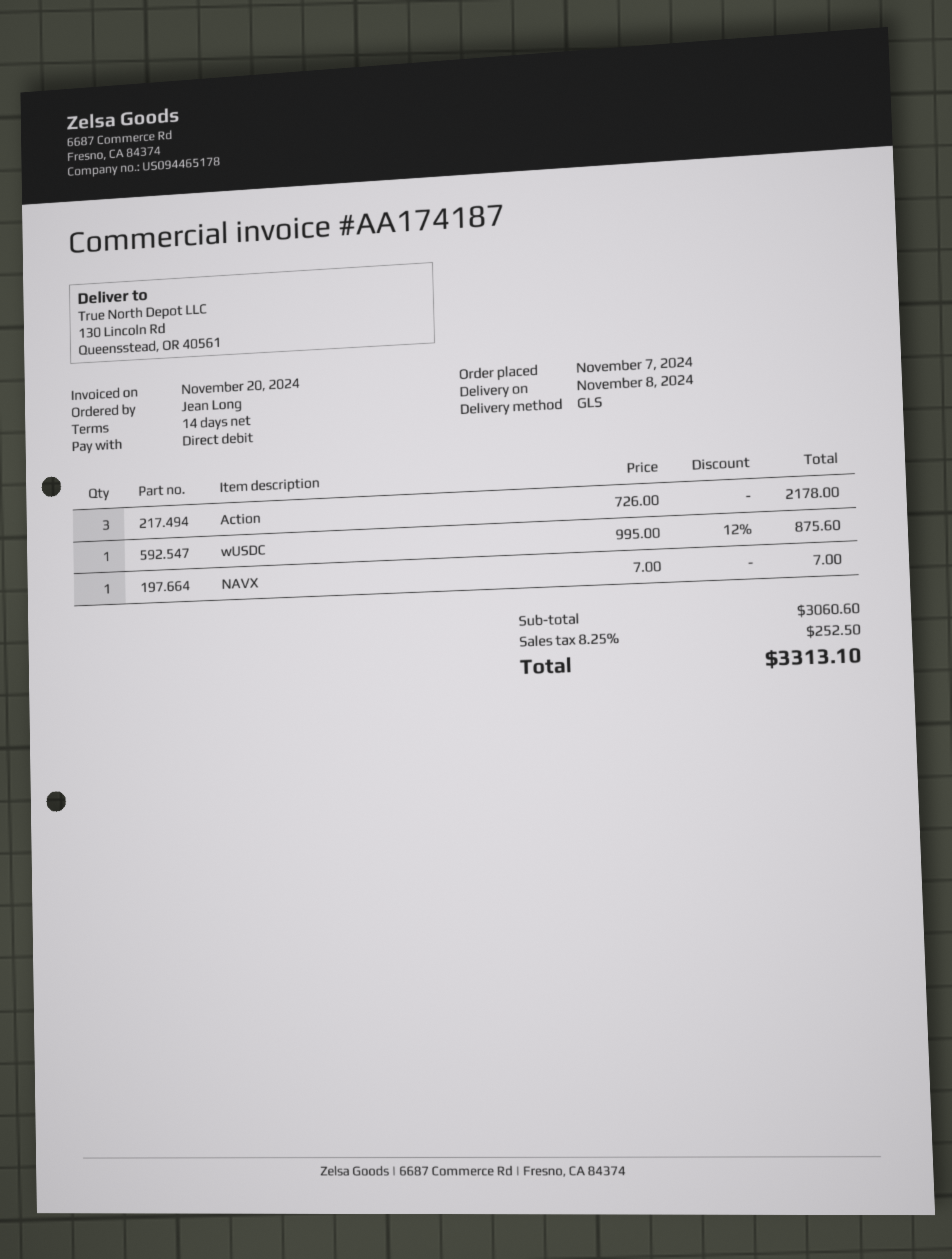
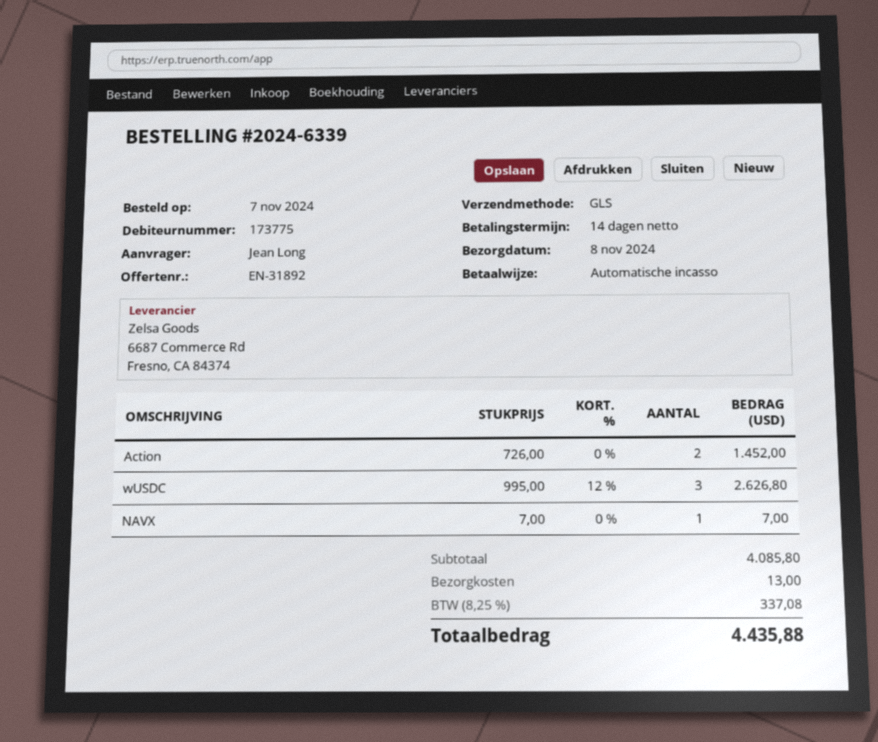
Action: 3 x 726.00 = 2178.00 -> 2 x 726.00 = 1452.00
wUSDC: 1 x 995.00 - 12% = 875.60 -> 3 x 995.00 - 12% = 2626.80
subtotal: 3060.60 -> 4085.80
shipping: none -> 13.00
tax: 8.25% = 252.50 -> 8.25% = 337.08
total: 3313.10 -> 4435.88

